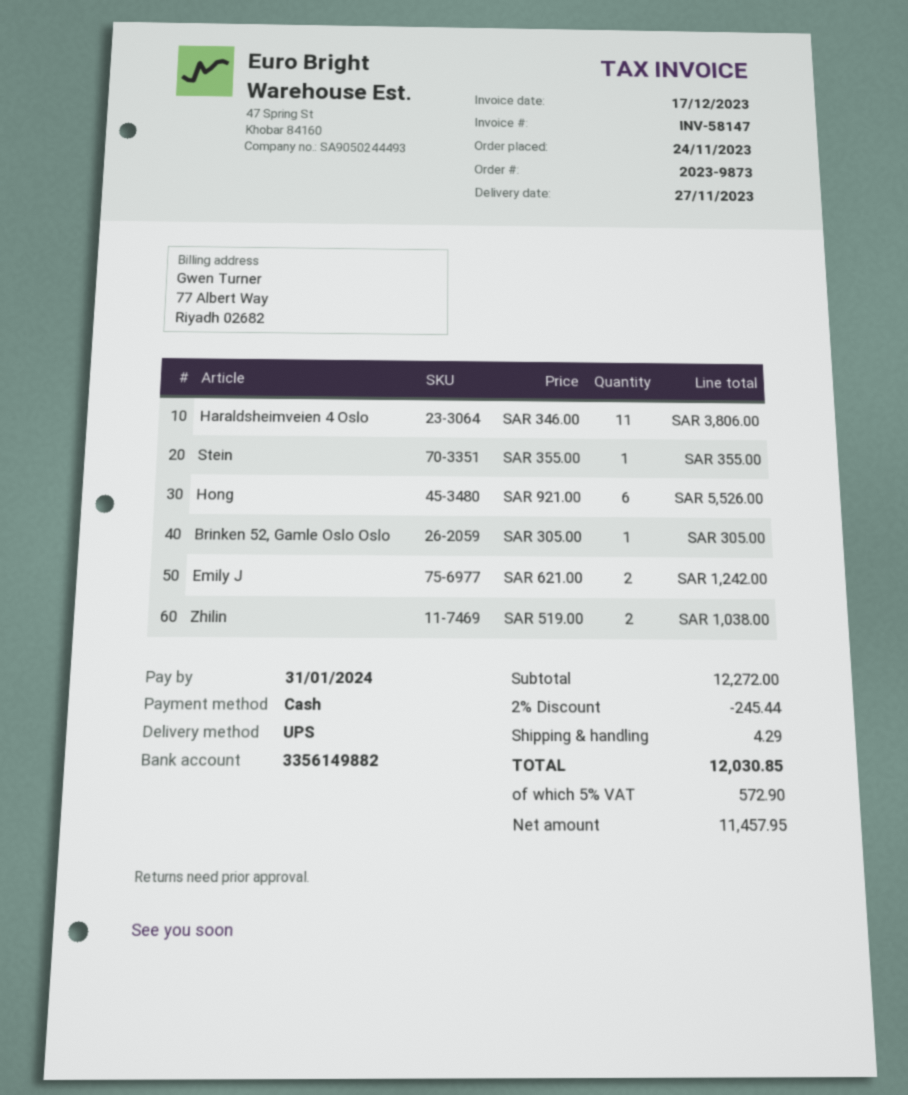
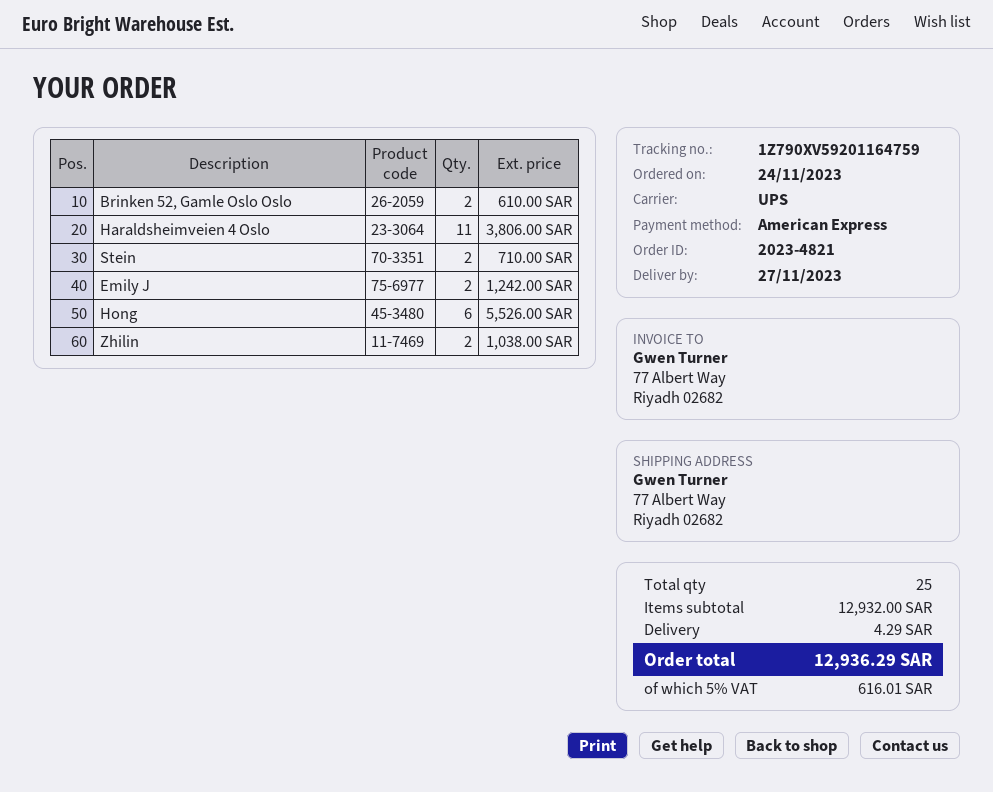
order number: 2023-9873 -> 2023-4821
payment method: cash -> American Express
Stein: 1 for 355.00 -> 2 for 710.00
Brinken 52, Gamle Oslo Oslo: 1 for 305.00 -> 2 for 610.00
subtotal: 12272.00 -> 12932.00
discount: 2% = 245.44 -> none
tax: 5% = 572.90 -> 5% = 616.01
total: 12030.85 -> 12936.29

